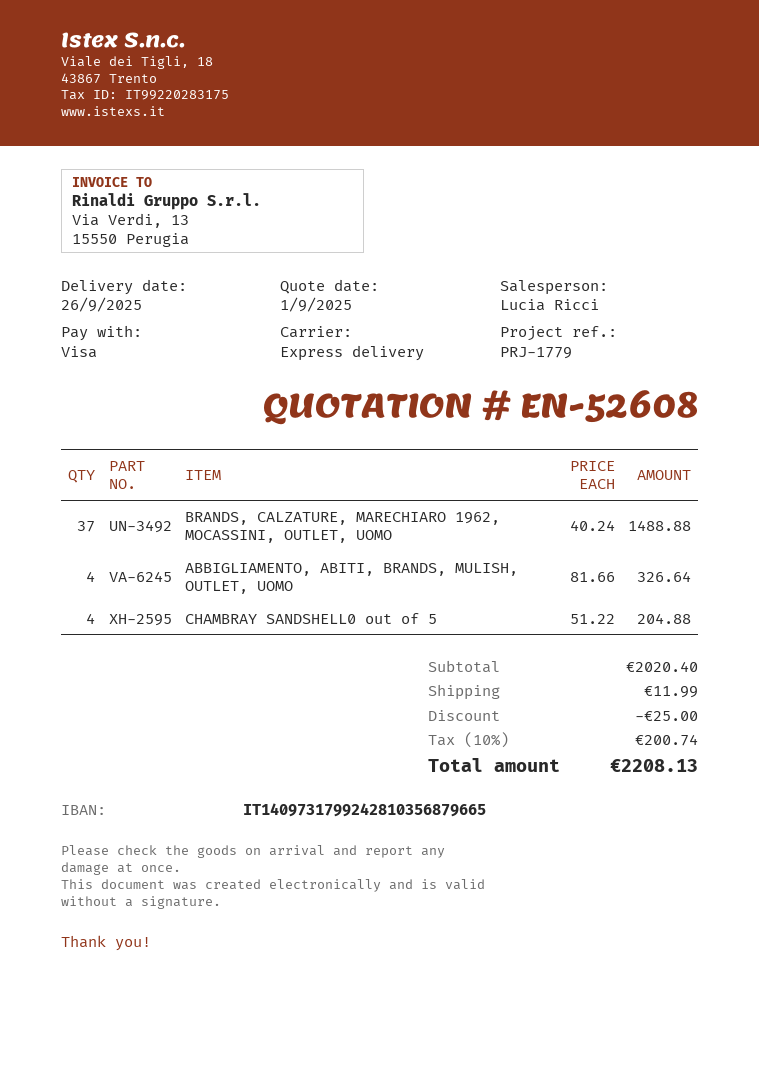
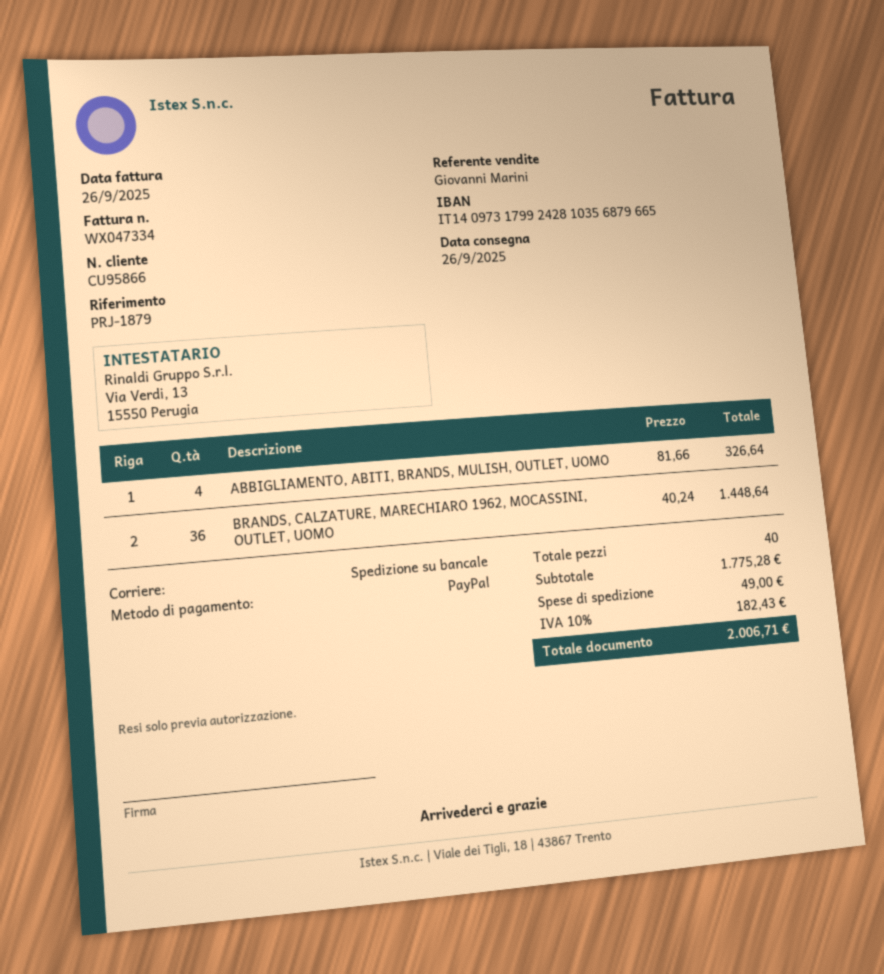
reference: PRJ-1779 -> PRJ-1879
sales rep: Lucia Ricci -> Giovanni Marini
payment method: Visa -> PayPal
shipping method: express -> pallet freight
BRANDS, CALZATURE, MARECHIARO 1962, MOCASSINI, OUTLET, UOMO: 37 x 40.24 = 1488.88 -> 36 x 40.24 = 1448.64
CHAMBRAY SANDSHELL0 out of 5: 4 x 51.22 = 204.88 -> none
subtotal: 2020.40 -> 1775.28
discount: 25.00 -> none
shipping: 11.99 -> 49.00
tax: 10% = 200.74 -> 10% = 182.43
total: 2208.13 -> 2006.71

